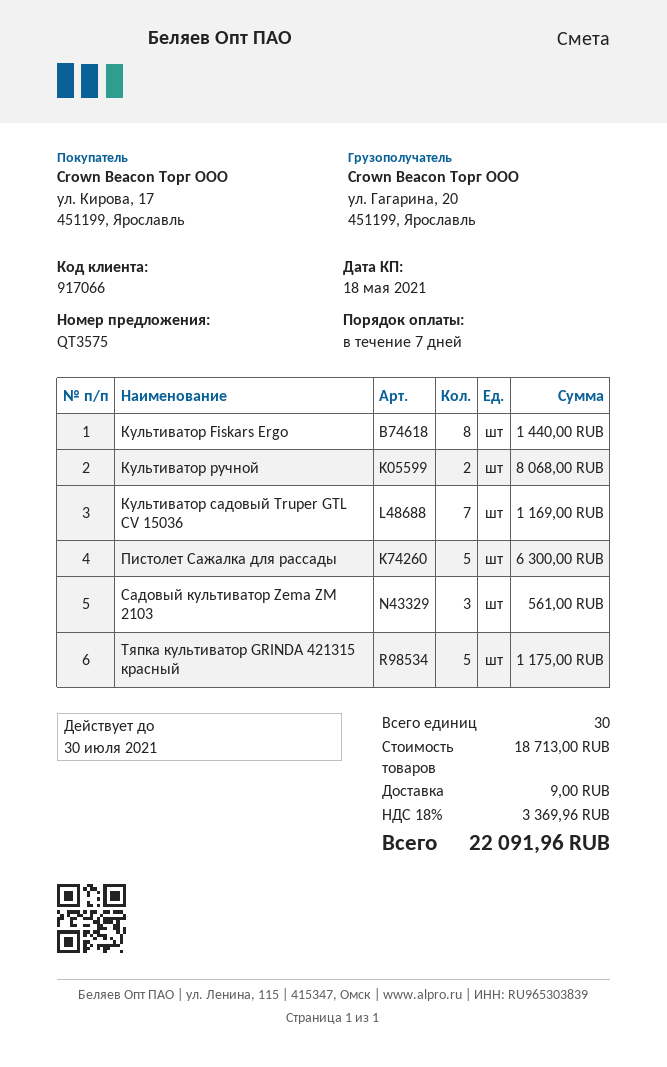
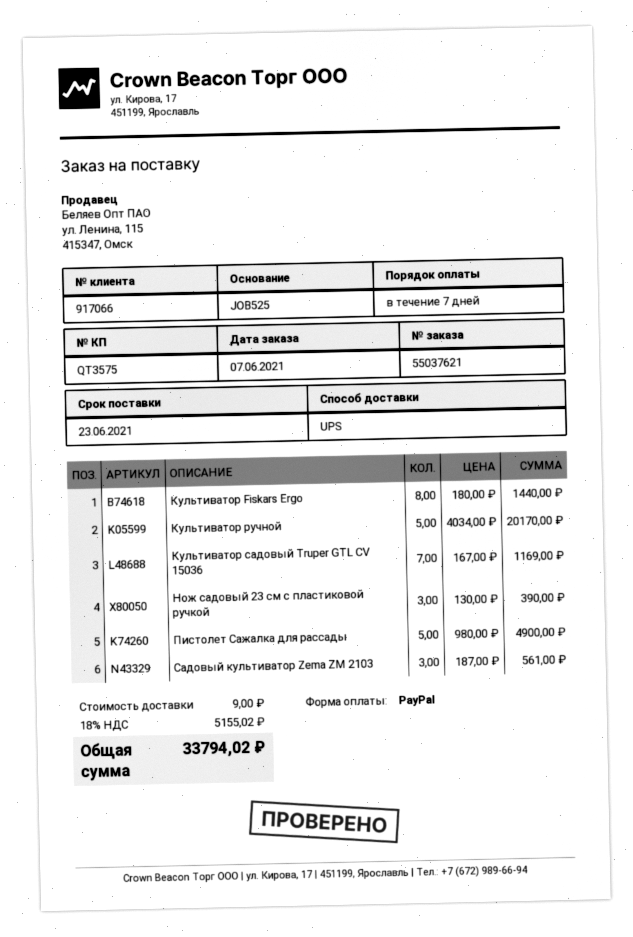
Культиватор ручной: 2 for 8068.00 -> 5 for 20170.00
Пистолет Сажалка для рассады: 5 for 6300.00 -> 5 for 4900.00
Тяпка культиватор GRINDA 421315 красный: 5 for 1175.00 -> none
Нож садовый 23 см с пластиковой ручкой: none -> 3 for 390.00
tax: 18% = 3369.96 -> 18% = 5155.02
total: 22091.96 -> 33794.02

